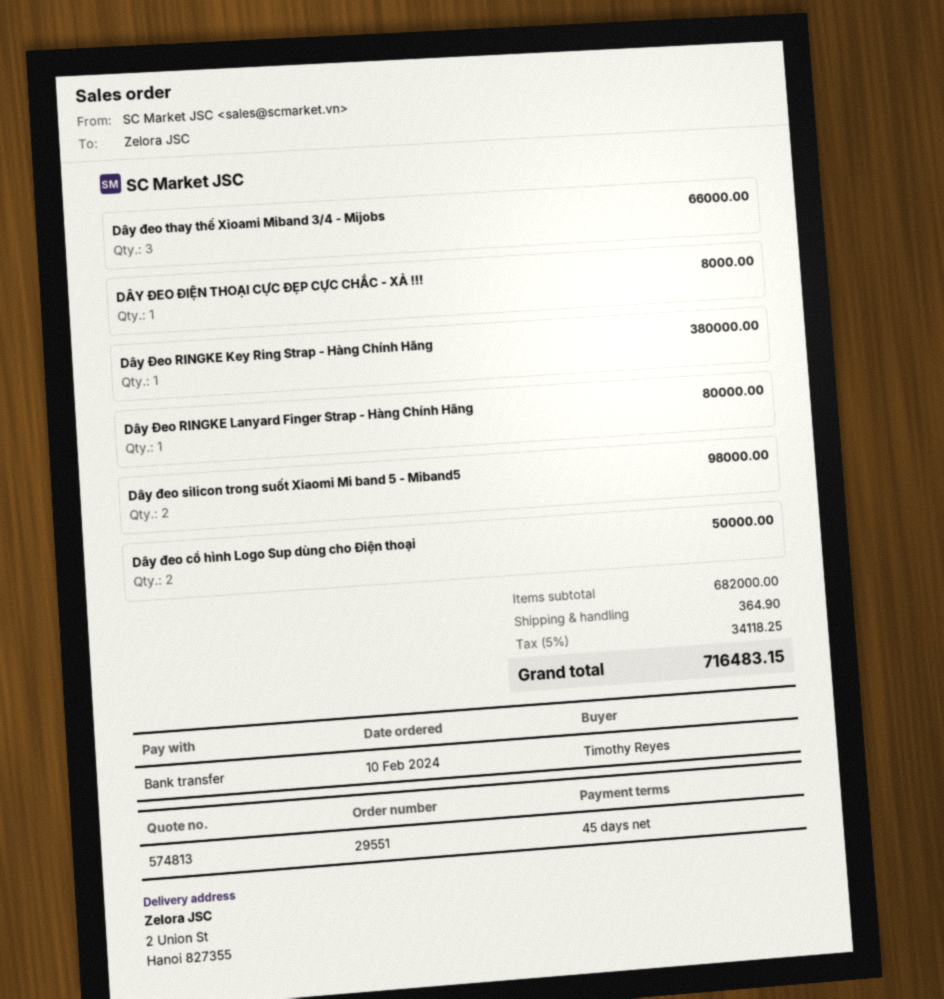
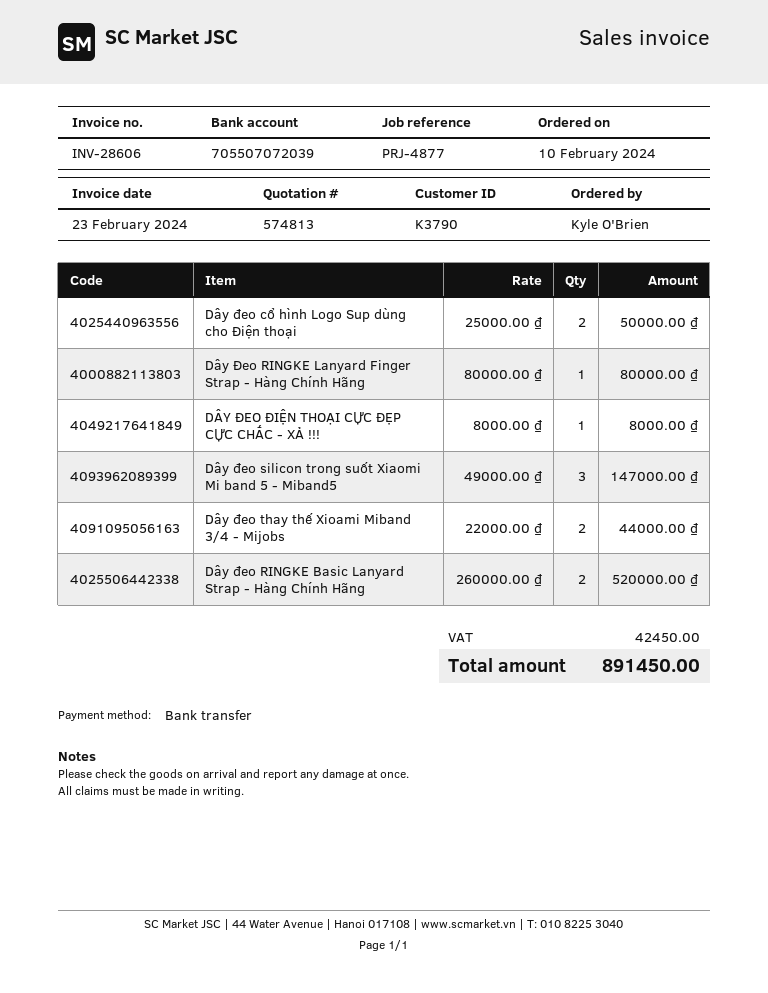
ordered by: Timothy Reyes -> Kyle O'Brien
Dây đeo thay thế Xioami Miband 3/4 - Mijobs: 3 for 66000.00 -> 2 for 44000.00
Dây Đeo RINGKE Key Ring Strap - Hàng Chính Hãng: 1 for 380000.00 -> none
Dây đeo silicon trong suốt Xiaomi Mi band 5 - Miband5: 2 for 98000.00 -> 3 for 147000.00
Dây đeo RINGKE Basic Lanyard Strap - Hàng Chính Hãng: none -> 2 for 520000.00
shipping: 364.90 -> none
tax: 34118.25 -> 42450.00
total: 716483.15 -> 891450.00

